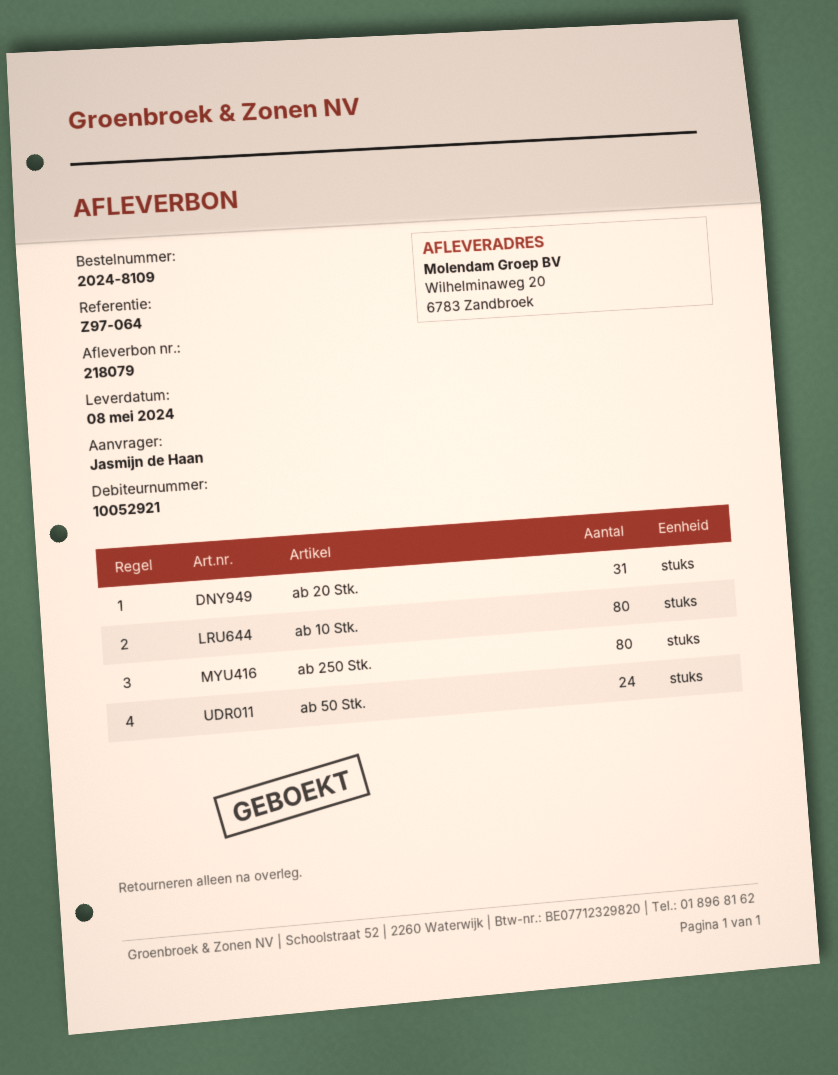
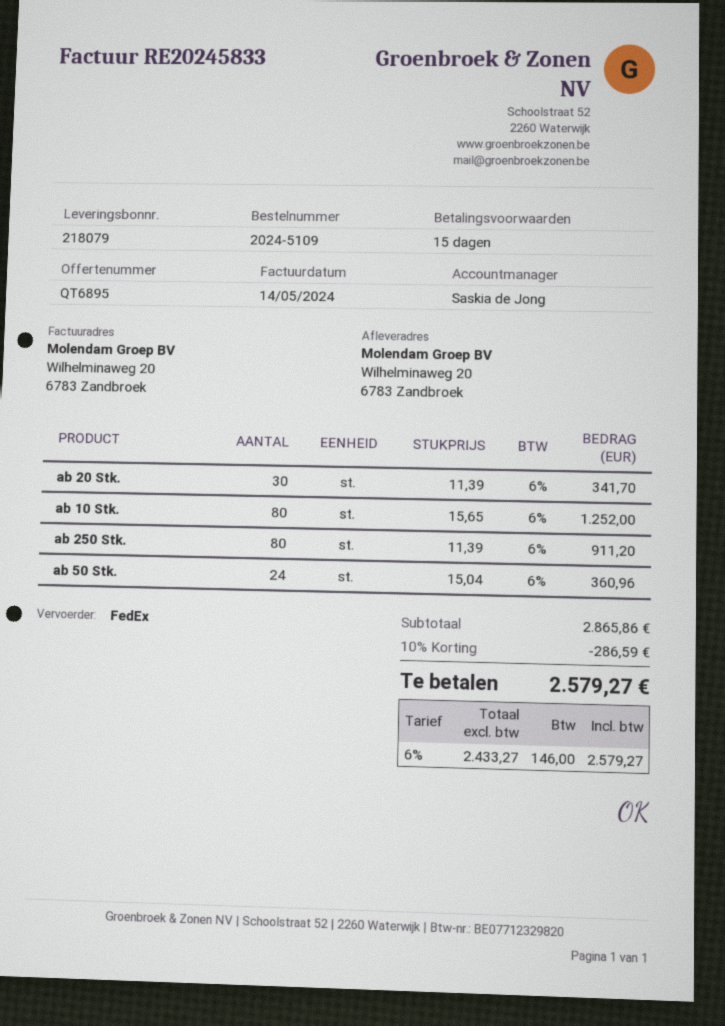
order number: 2024-8109 -> 2024-5109
ab 20 Stk.: 31 -> 30

